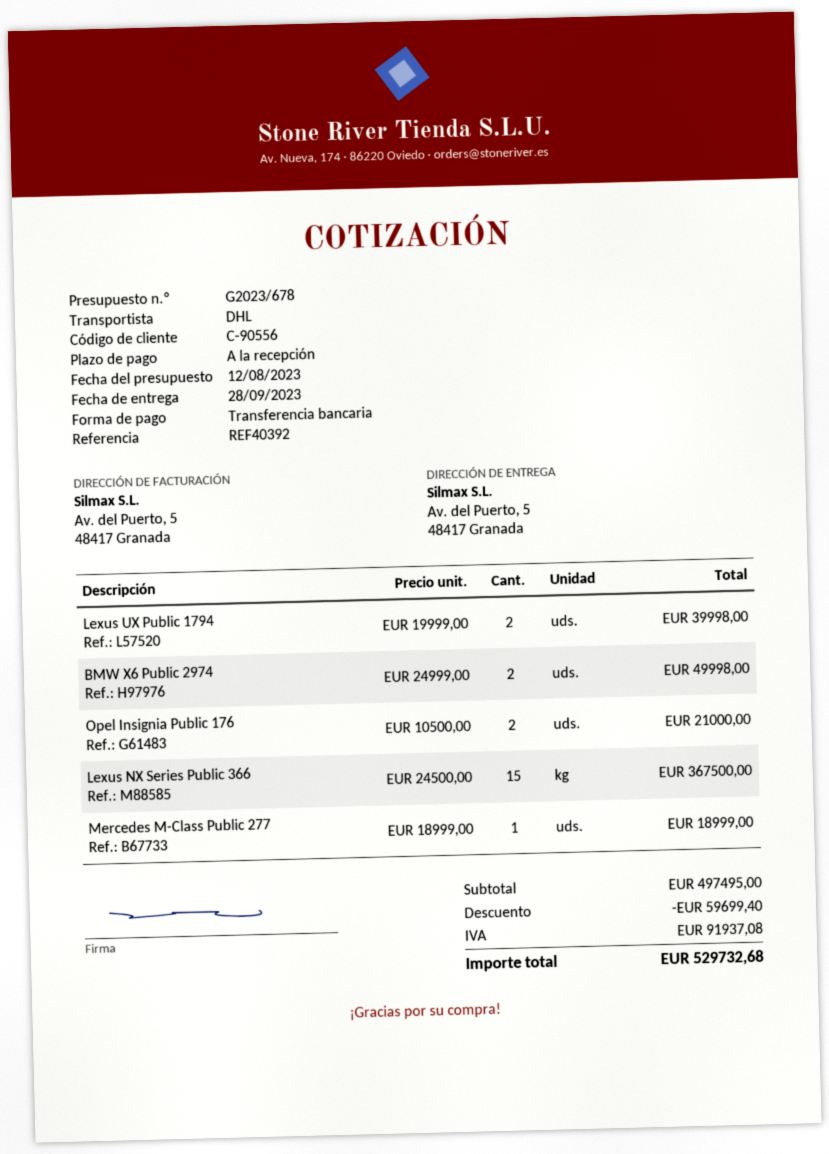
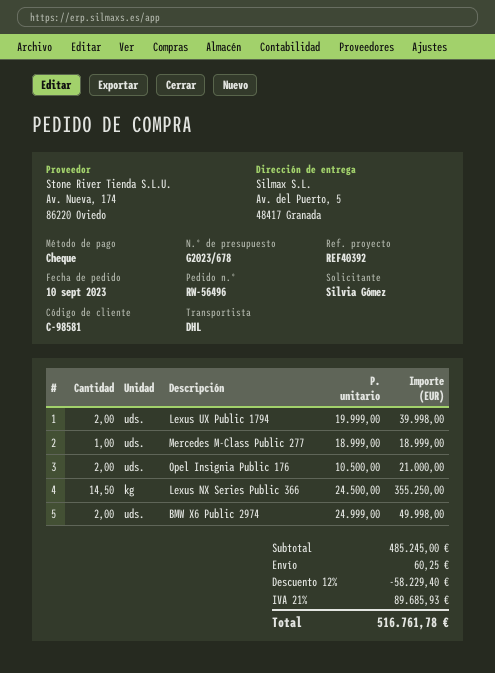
customer number: C-90556 -> C-98581
payment method: bank transfer -> cheque
Lexus NX Series Public 366: 15 x 24500.00 = 367500.00 -> 14.5 x 24500.00 = 355250.00
subtotal: 497495.00 -> 485245.00
discount: 59699.40 -> 58229.40
shipping: none -> 60.25
tax: 91937.08 -> 89685.93
total: 529732.68 -> 516761.78

